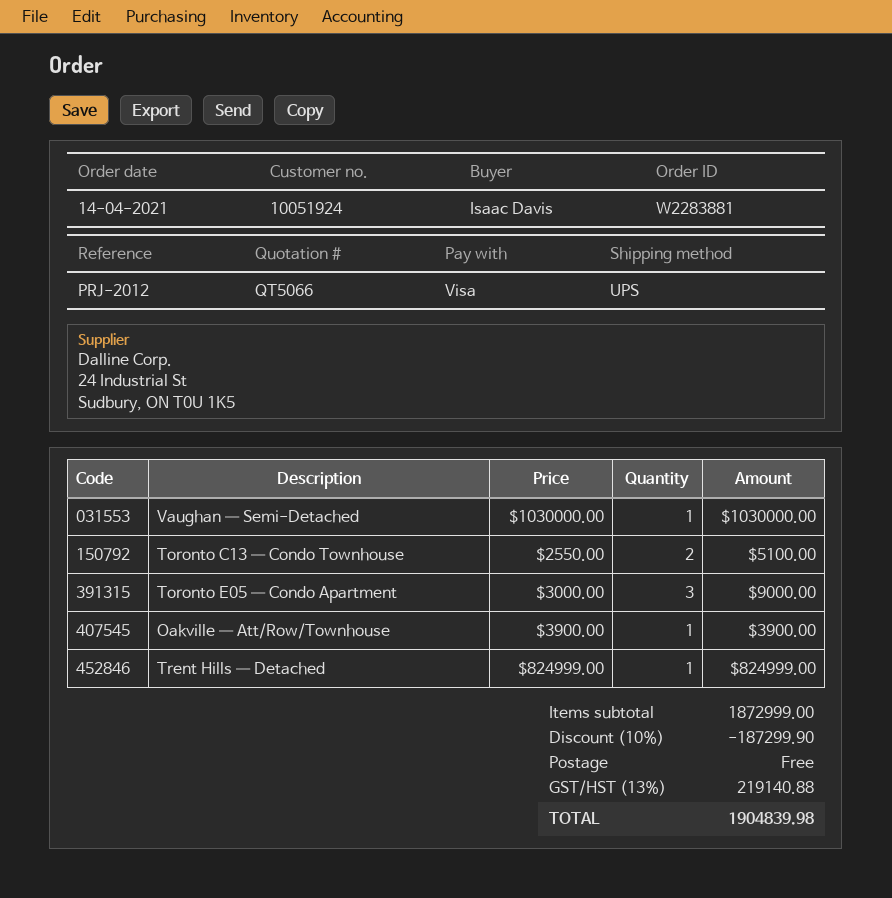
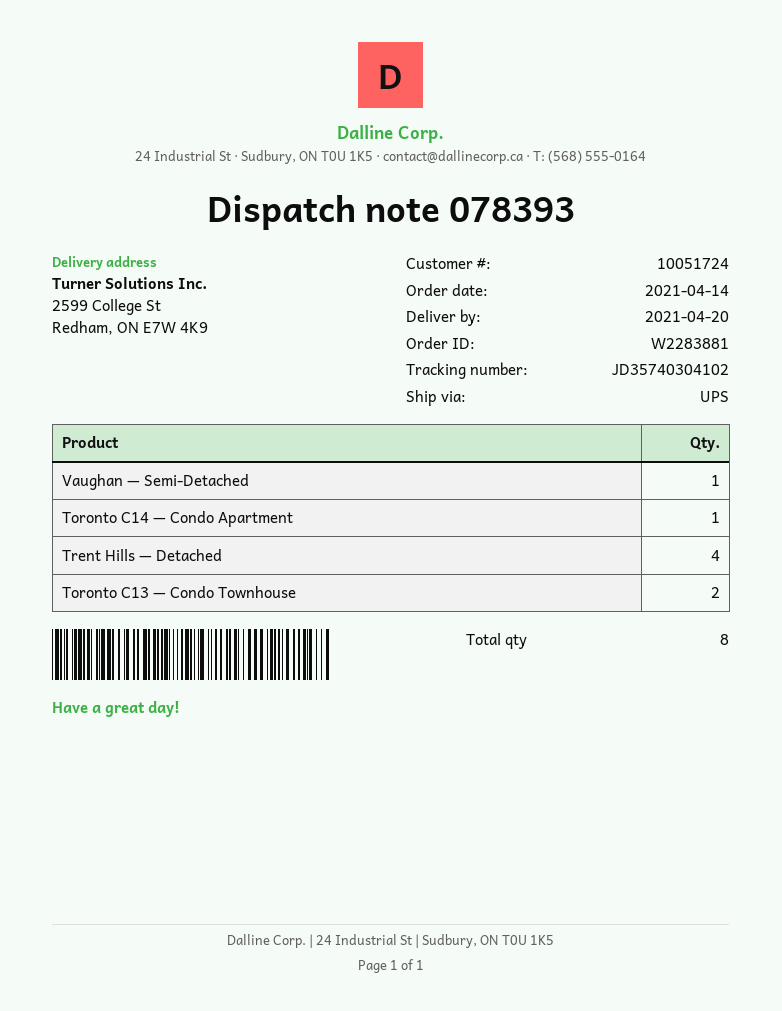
customer number: 10051924 -> 10051724
Toronto E05 — Condo Apartment: 3 -> none
Oakville — Att/Row/Townhouse: 1 -> none
Trent Hills — Detached: 1 -> 4
Toronto C14 — Condo Apartment: none -> 1

